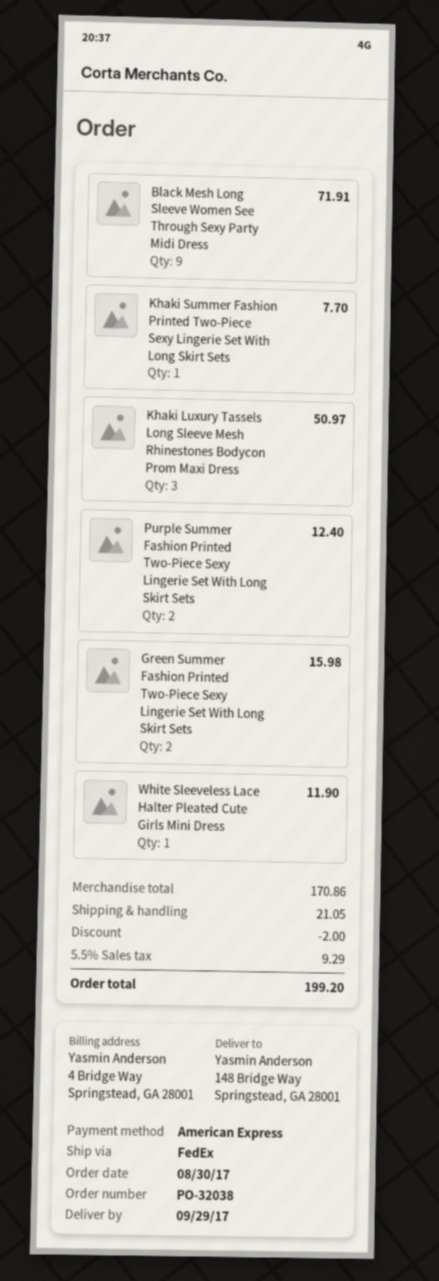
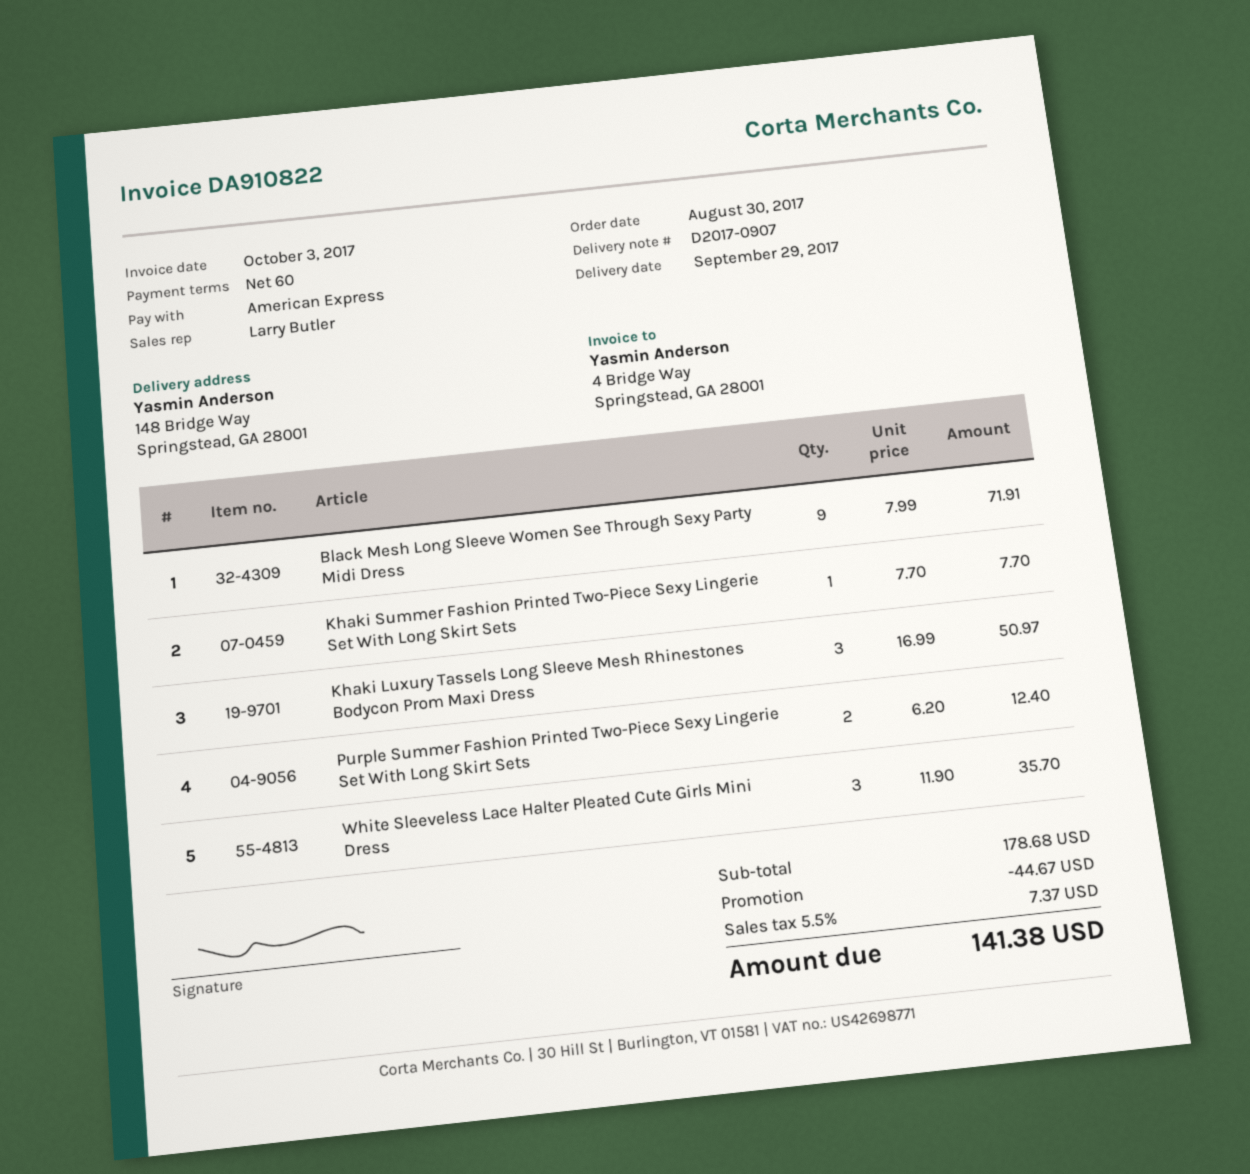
Green Summer Fashion Printed Two-Piece Sexy Lingerie Set With Long Skirt Sets: 2 for 15.98 -> none
White Sleeveless Lace Halter Pleated Cute Girls Mini Dress: 1 for 11.90 -> 3 for 35.70
subtotal: 170.86 -> 178.68
discount: 2.00 -> 44.67
shipping: 21.05 -> none
tax: 5.5% = 9.29 -> 5.5% = 7.37
total: 199.20 -> 141.38

